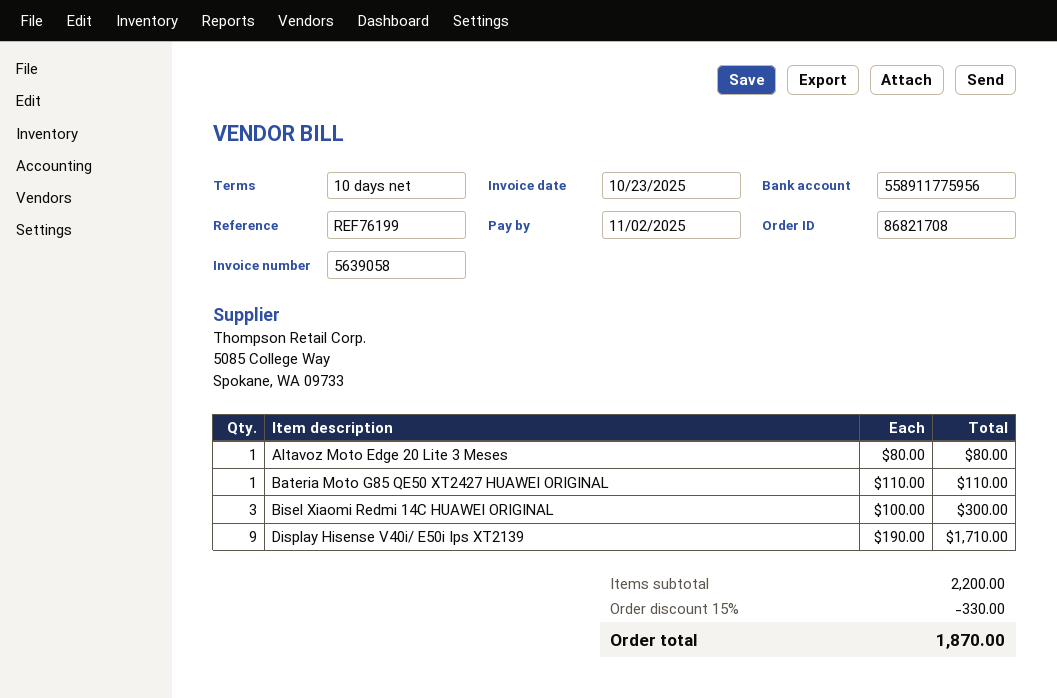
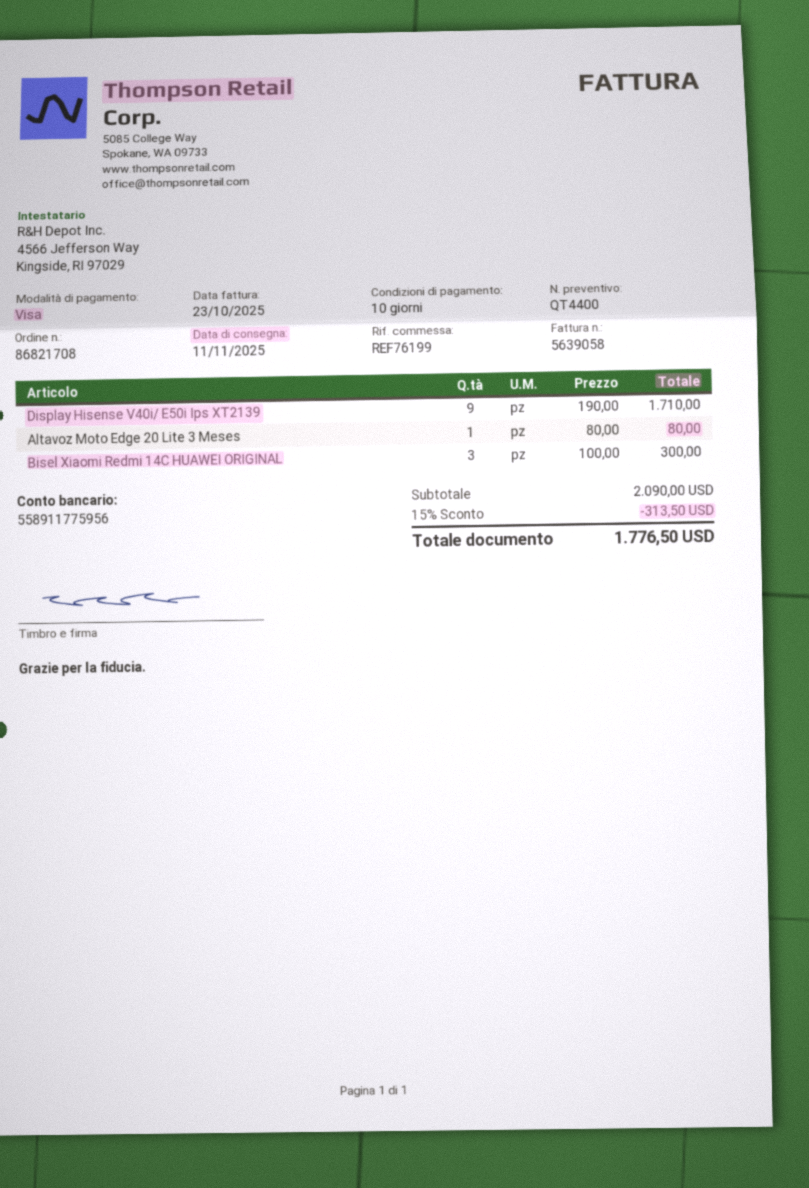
Bateria Moto G85 QE50 XT2427 HUAWEI ORIGINAL: 1 x 110.00 = 110.00 -> none
subtotal: 2200.00 -> 2090.00
discount: 15% = 330.00 -> 15% = 313.50
total: 1870.00 -> 1776.50

